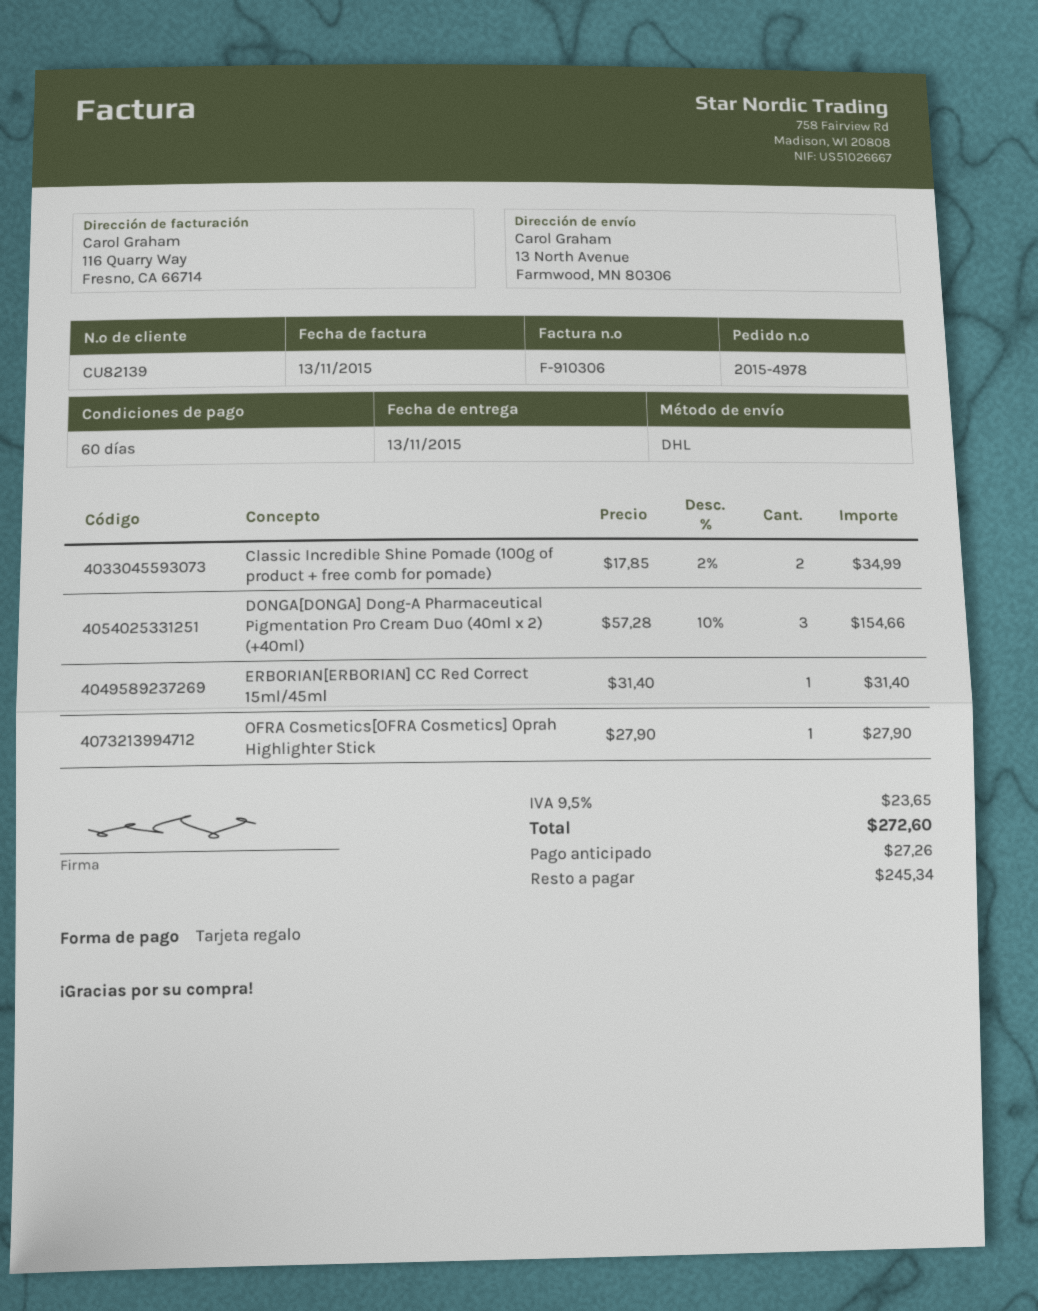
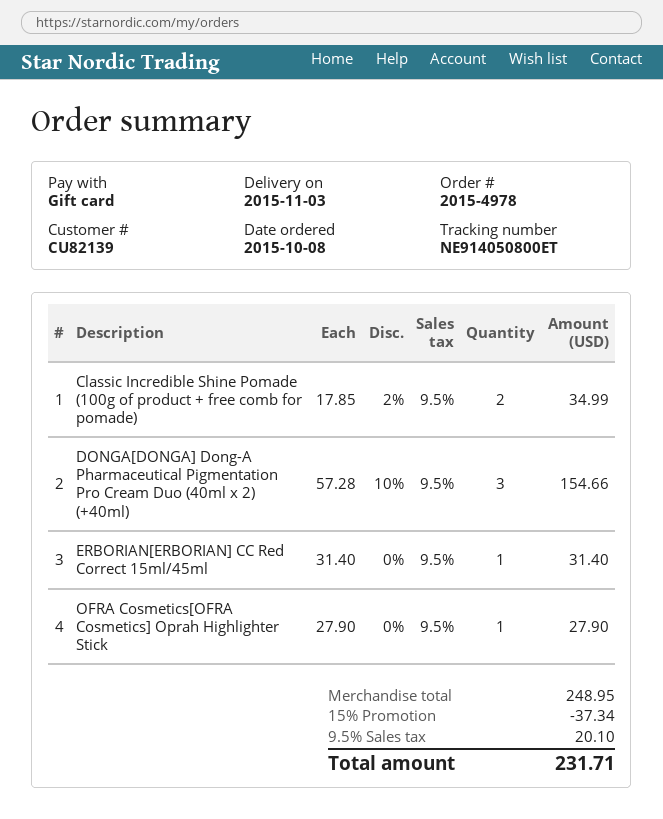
delivery date: 2015-11-13 -> 2015-11-03
discount: none -> 15% = 37.34
tax: 9.5% = 23.65 -> 9.5% = 20.10
total: 272.60 -> 231.71

